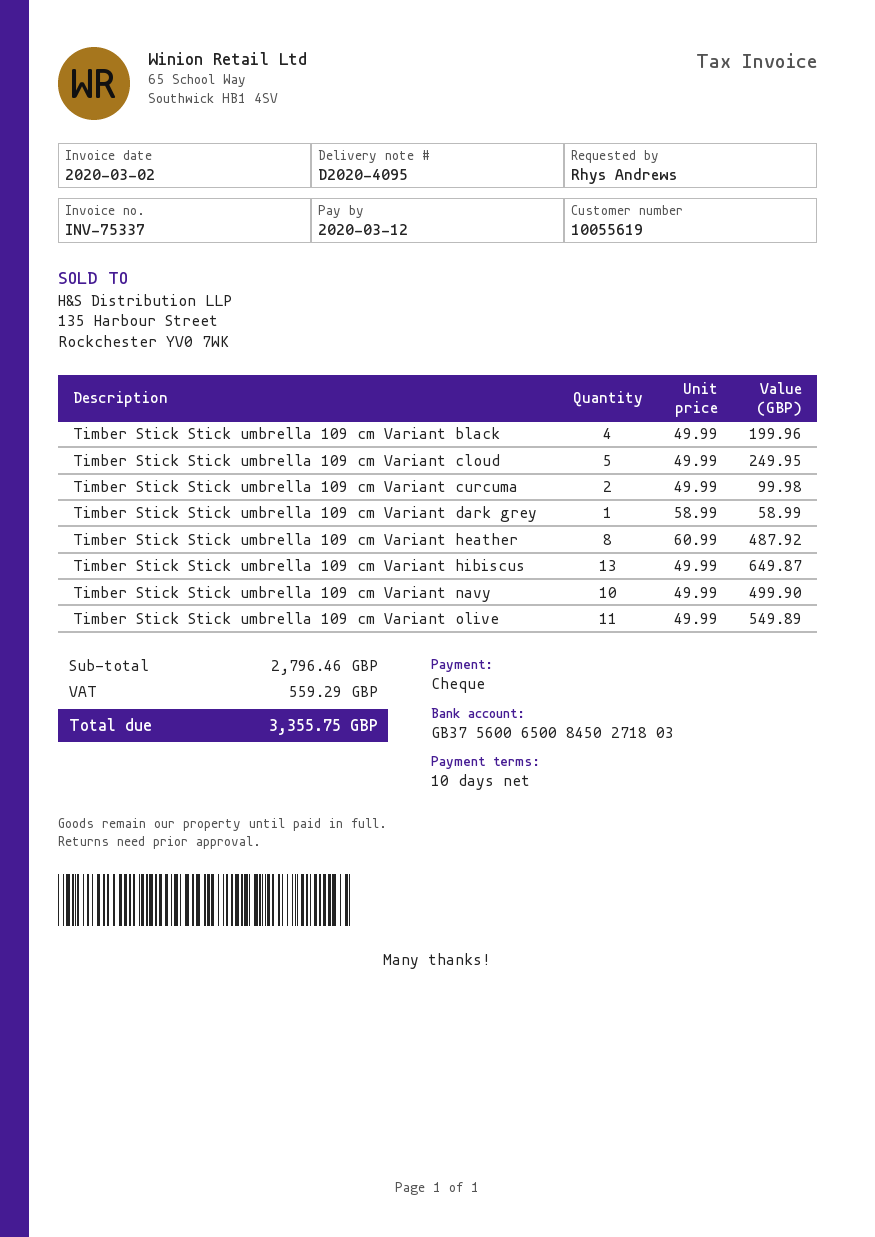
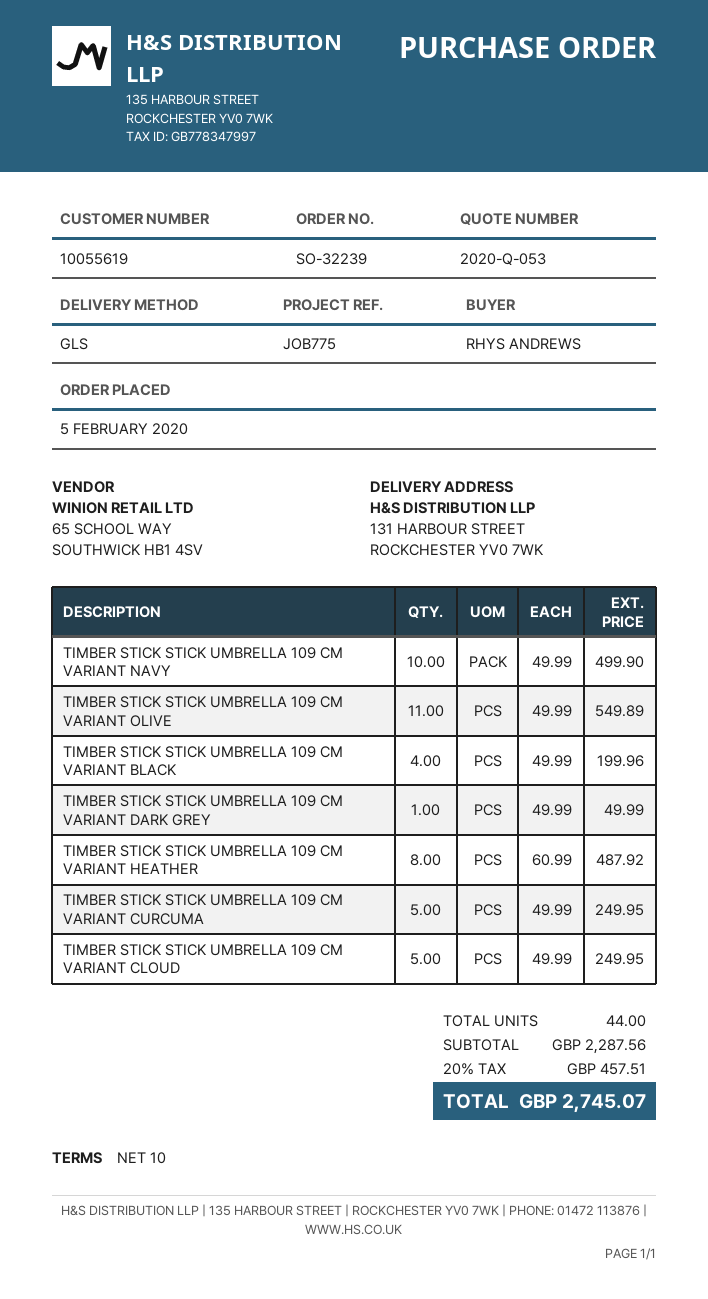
Timber Stick Stick umbrella 109 cm Variant curcuma: 2 x 49.99 = 99.98 -> 5 x 49.99 = 249.95
Timber Stick Stick umbrella 109 cm Variant dark grey: 1 x 58.99 = 58.99 -> 1 x 49.99 = 49.99
Timber Stick Stick umbrella 109 cm Variant hibiscus: 13 x 49.99 = 649.87 -> none
subtotal: 2796.46 -> 2287.56
tax: 559.29 -> 457.51
total: 3355.75 -> 2745.07

